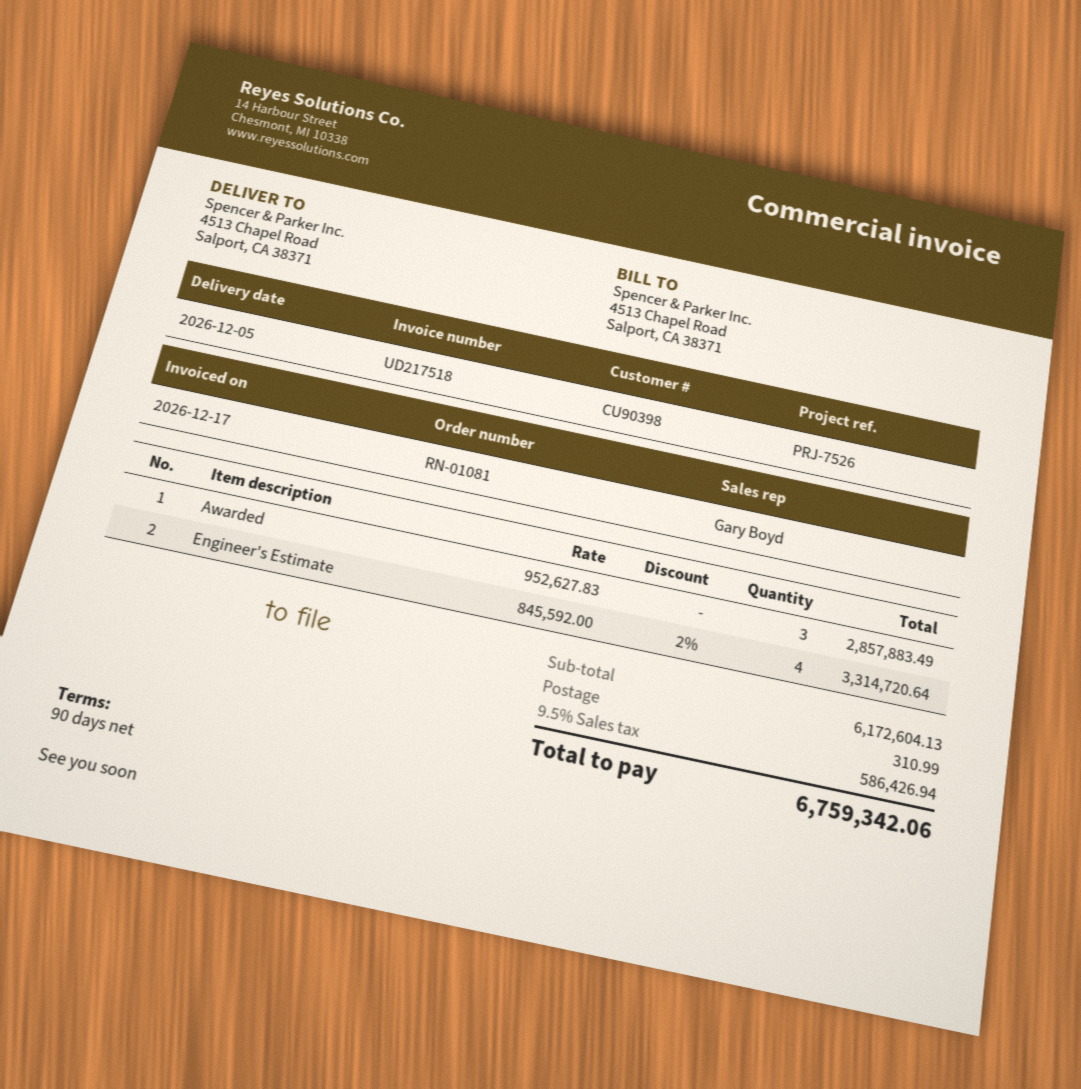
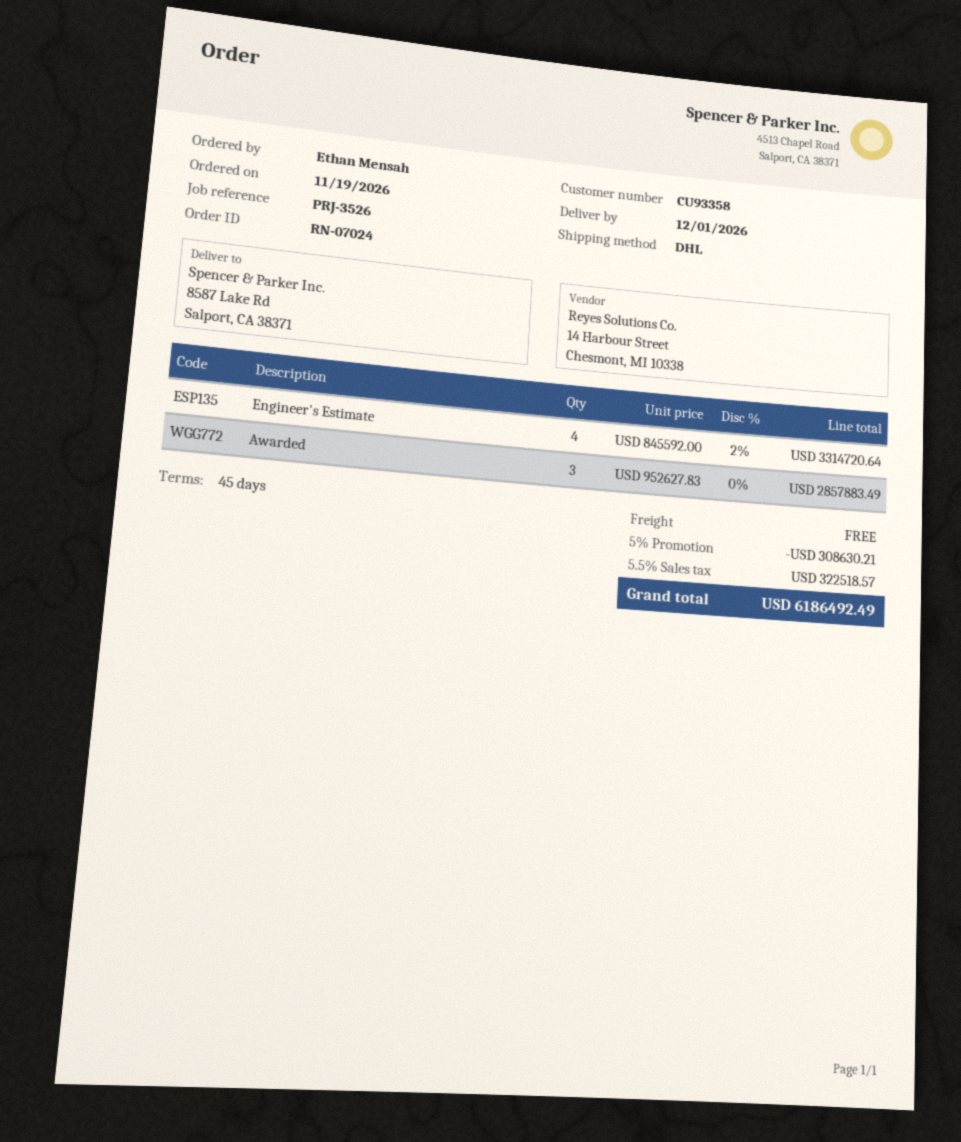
order number: RN-01081 -> RN-07024
delivery date: 2026-12-05 -> 2026-12-01
payment terms: 90 days -> 45 days
customer number: CU90398 -> CU93358
reference: PRJ-7526 -> PRJ-3526
ship to: 4513 Chapel Road, Salport, CA 38371 -> 8587 Lake Rd, Salport, CA 38371
discount: none -> 5% = 308630.21
shipping: 310.99 -> 0.00
tax: 9.5% = 586426.94 -> 5.5% = 322518.57
total: 6759342.06 -> 6186492.49

